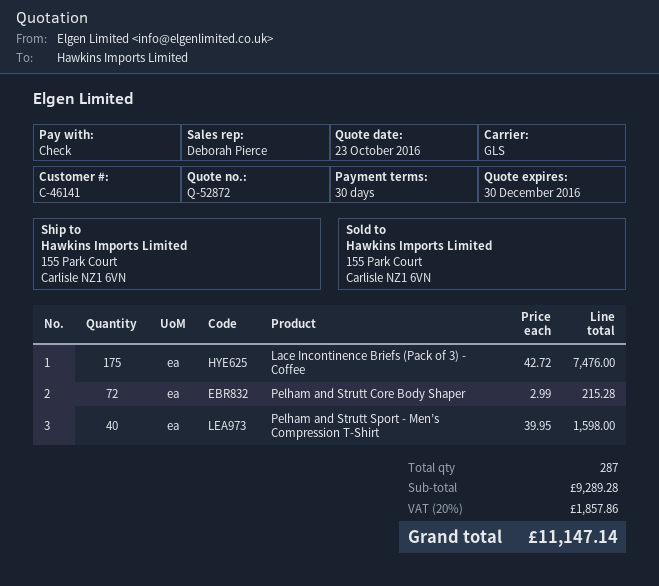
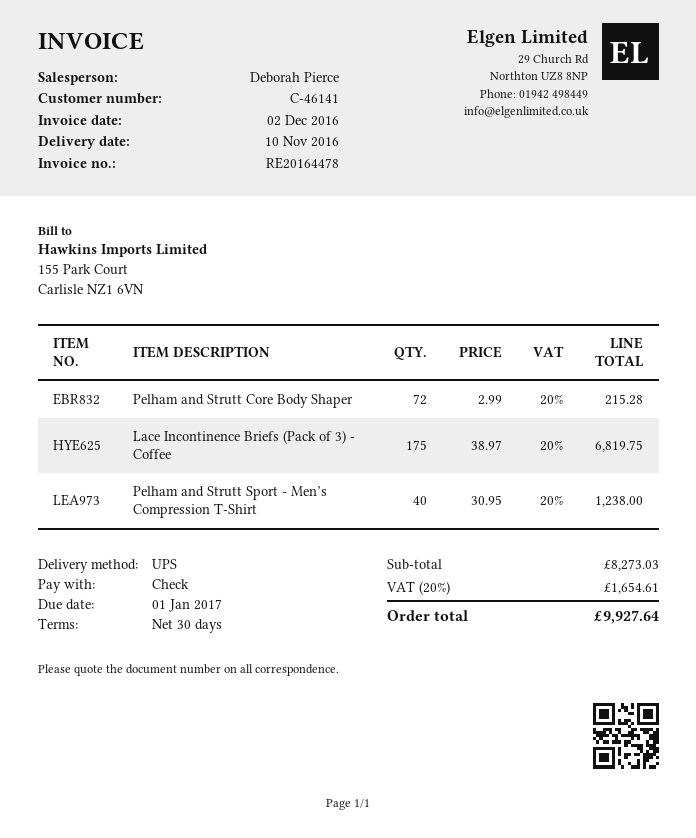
shipping method: GLS -> UPS
Lace Incontinence Briefs (Pack of 3) - Coffee: 175 x 42.72 = 7476.00 -> 175 x 38.97 = 6819.75
Pelham and Strutt Sport - Men’s Compression T-Shirt: 40 x 39.95 = 1598.00 -> 40 x 30.95 = 1238.00
subtotal: 9289.28 -> 8273.03
tax: 20% = 1857.86 -> 20% = 1654.61
total: 11147.14 -> 9927.64

